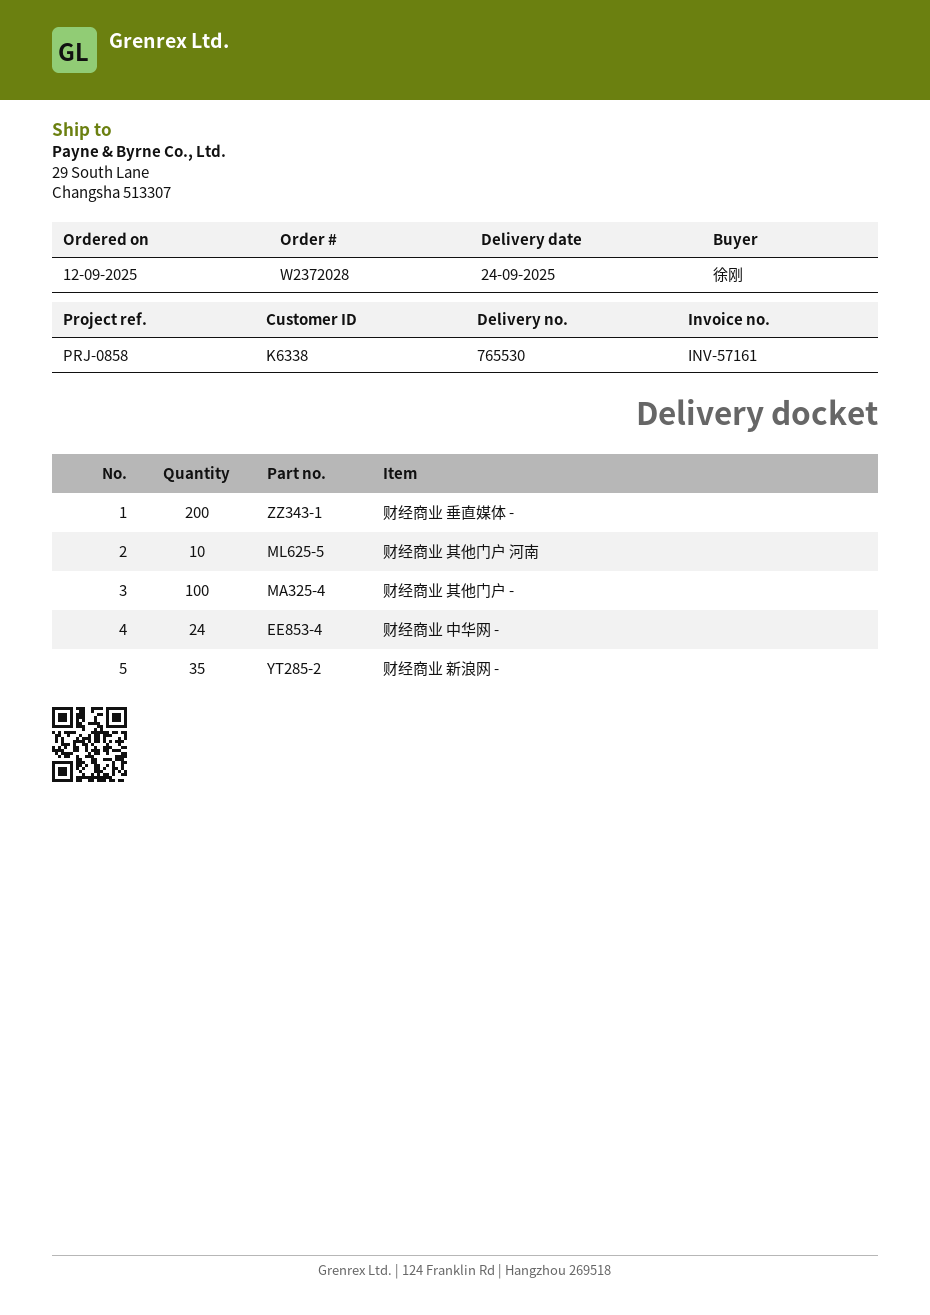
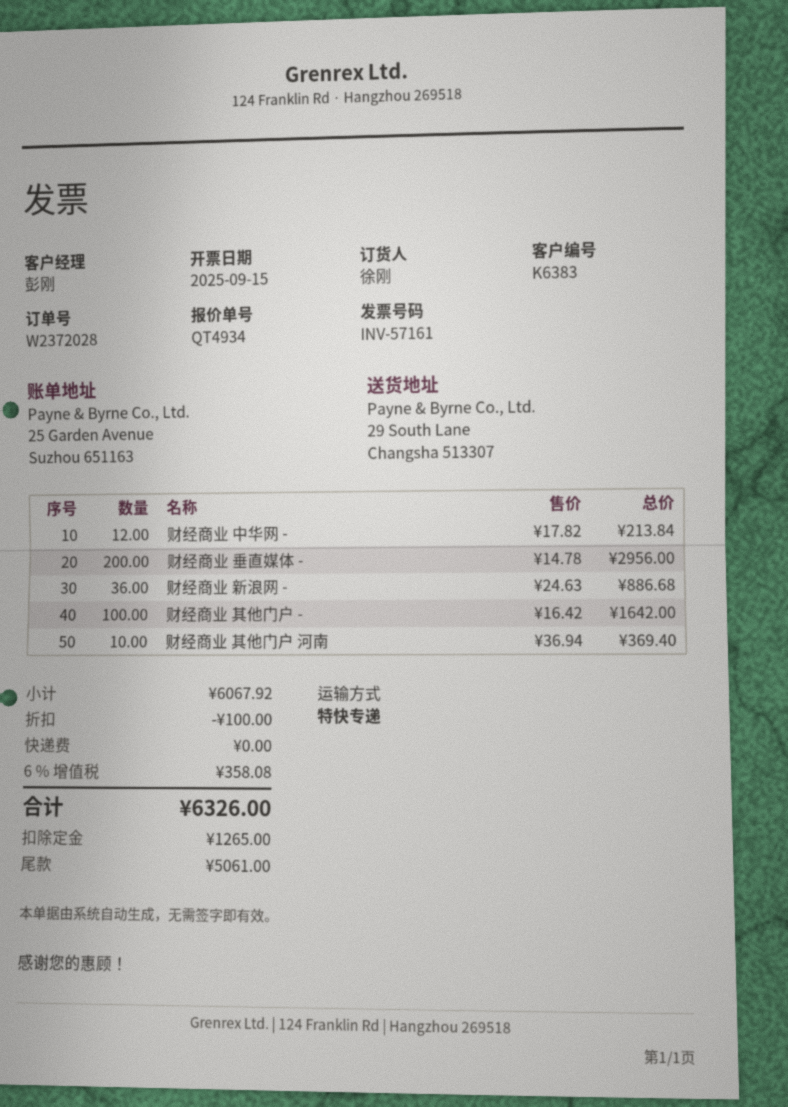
customer number: K6338 -> K6383
财经商业 中华网 -: 24 -> 12
财经商业 新浪网 -: 35 -> 36

